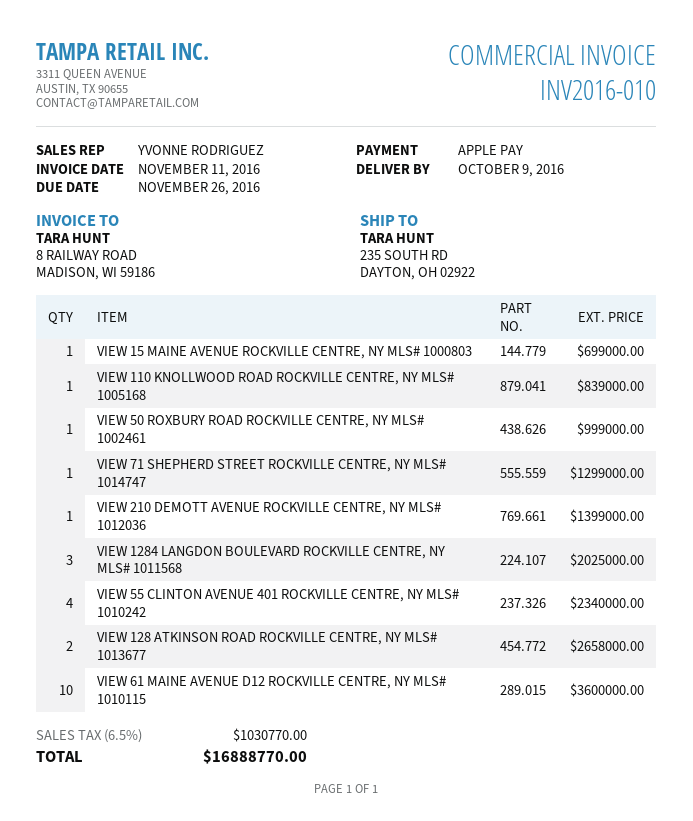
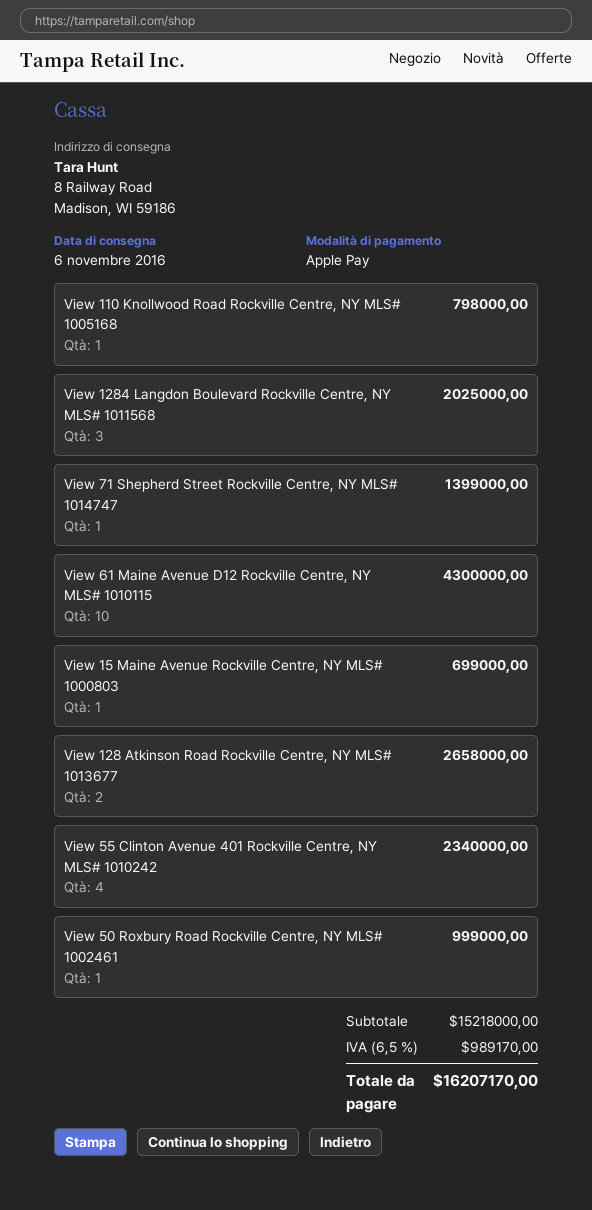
delivery date: 2016-10-09 -> 2016-11-06
ship to: 235 SOUTH RD, DAYTON, OH 02922 -> 8 Railway Road, Madison, WI 59186
VIEW 110 KNOLLWOOD ROAD ROCKVILLE CENTRE, NY MLS# 1005168: 1 for 839000.00 -> 1 for 798000.00
VIEW 71 SHEPHERD STREET ROCKVILLE CENTRE, NY MLS# 1014747: 1 for 1299000.00 -> 1 for 1399000.00
VIEW 210 DEMOTT AVENUE ROCKVILLE CENTRE, NY MLS# 1012036: 1 for 1399000.00 -> none
VIEW 61 MAINE AVENUE D12 ROCKVILLE CENTRE, NY MLS# 1010115: 10 for 3600000.00 -> 10 for 4300000.00
tax: 6.5% = 1030770.00 -> 6.5% = 989170.00
total: 16888770.00 -> 16207170.00

